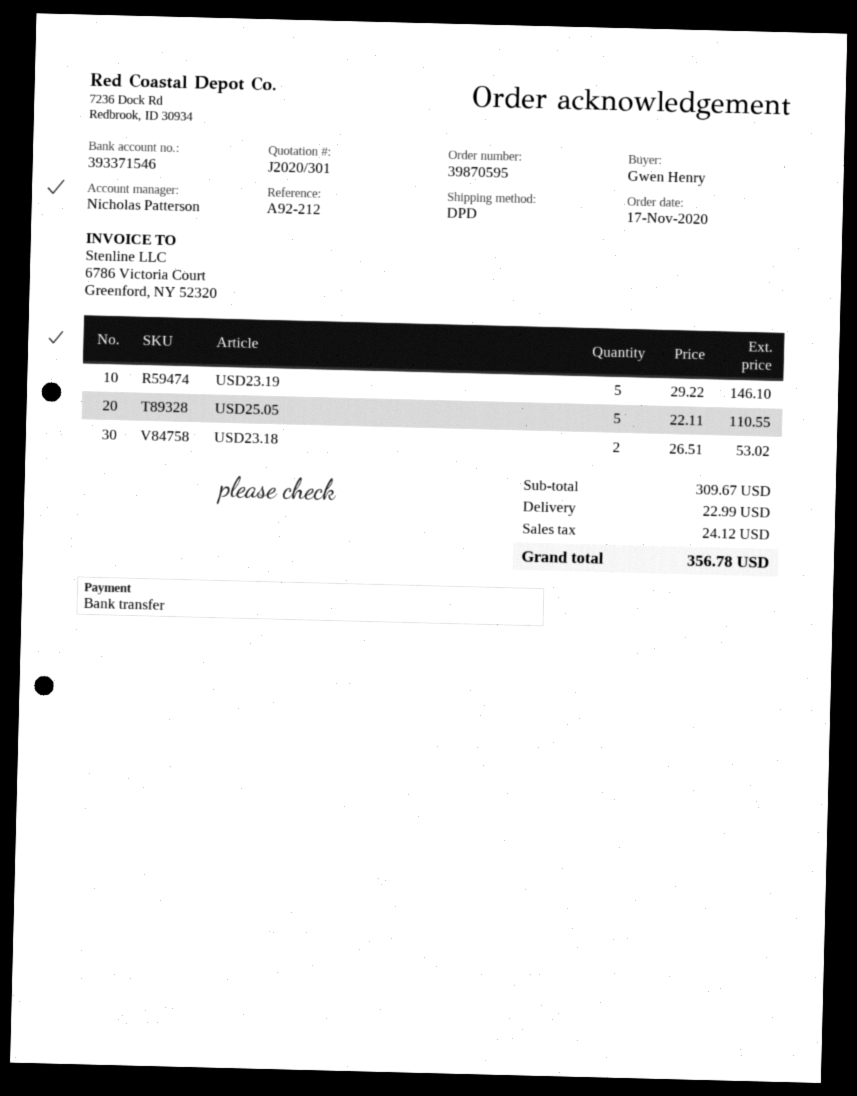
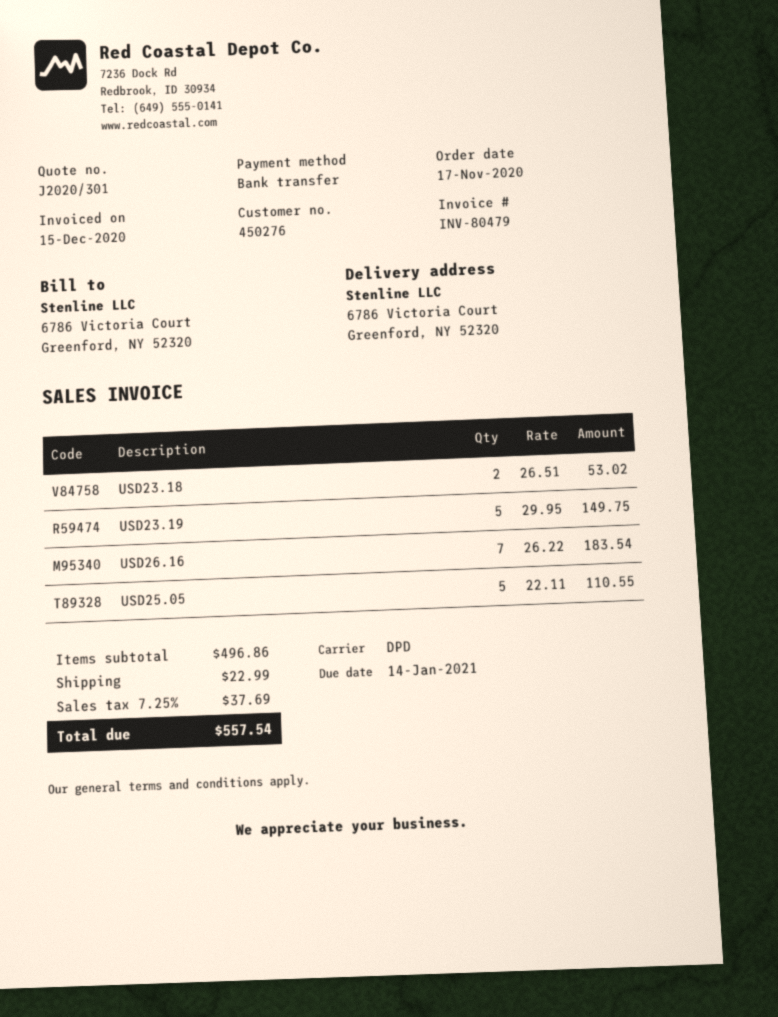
USD23.19: 5 x 29.22 = 146.10 -> 5 x 29.95 = 149.75
USD26.16: none -> 7 x 26.22 = 183.54
subtotal: 309.67 -> 496.86
tax: 24.12 -> 37.69
total: 356.78 -> 557.54

